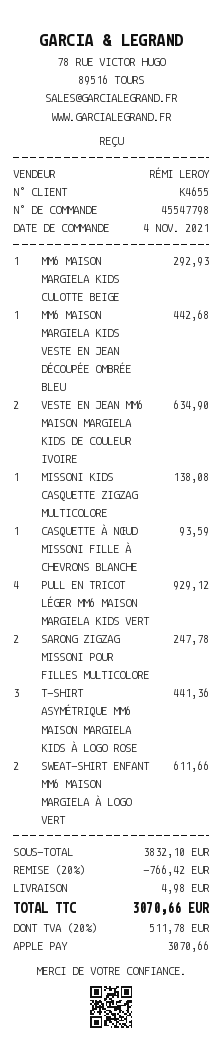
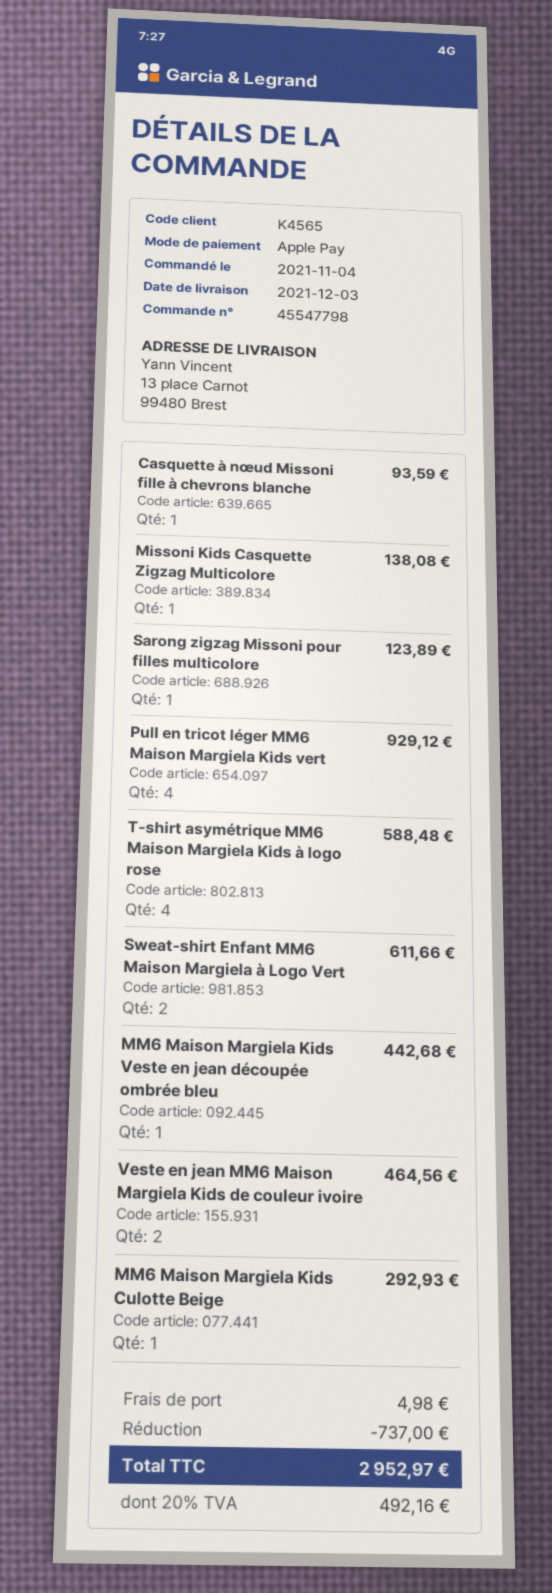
customer number: K4655 -> K4565
VESTE EN JEAN MM6 MAISON MARGIELA KIDS DE COULEUR IVOIRE: 2 for 634.90 -> 2 for 464.56
SARONG ZIGZAG MISSONI POUR FILLES MULTICOLORE: 2 for 247.78 -> 1 for 123.89
T-SHIRT ASYMÉTRIQUE MM6 MAISON MARGIELA KIDS À LOGO ROSE: 3 for 441.36 -> 4 for 588.48
discount: 766.42 -> 737.00
tax: 20% = 511.78 -> 20% = 492.16
total: 3070.66 -> 2952.97

